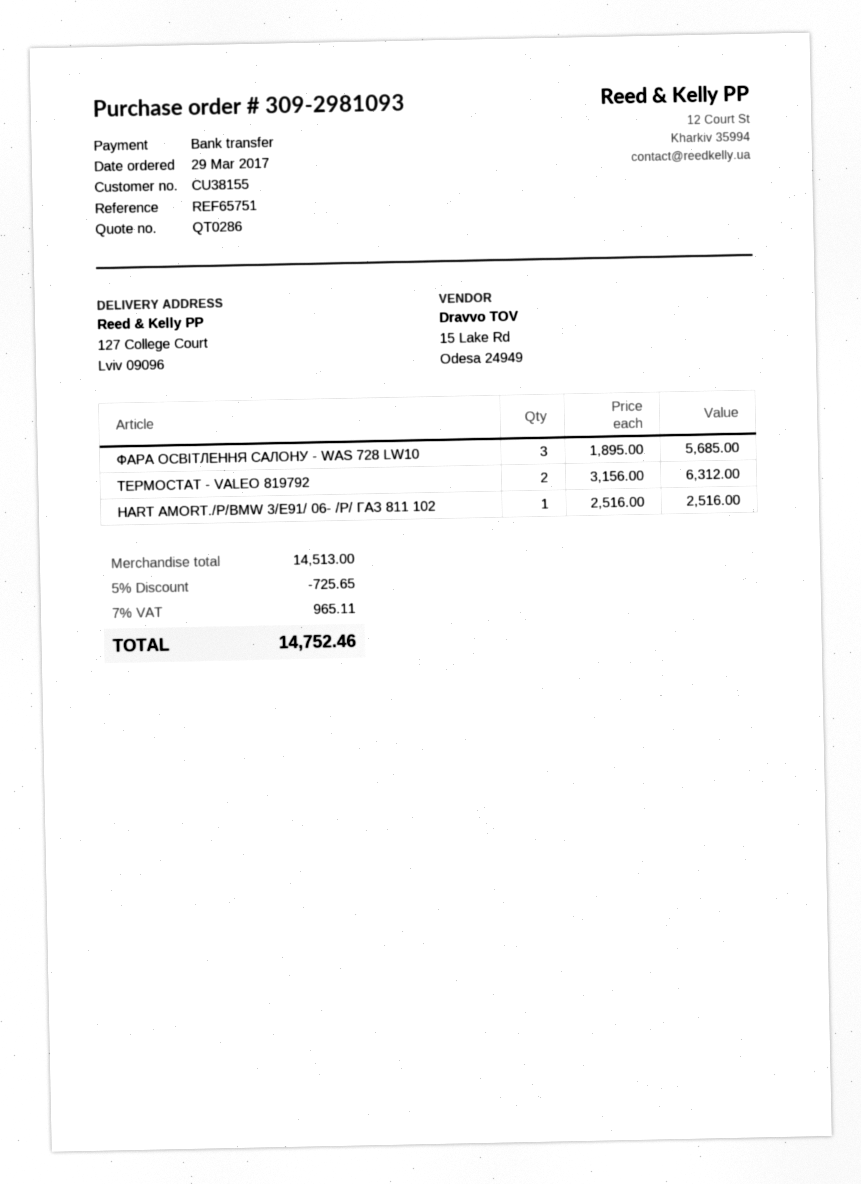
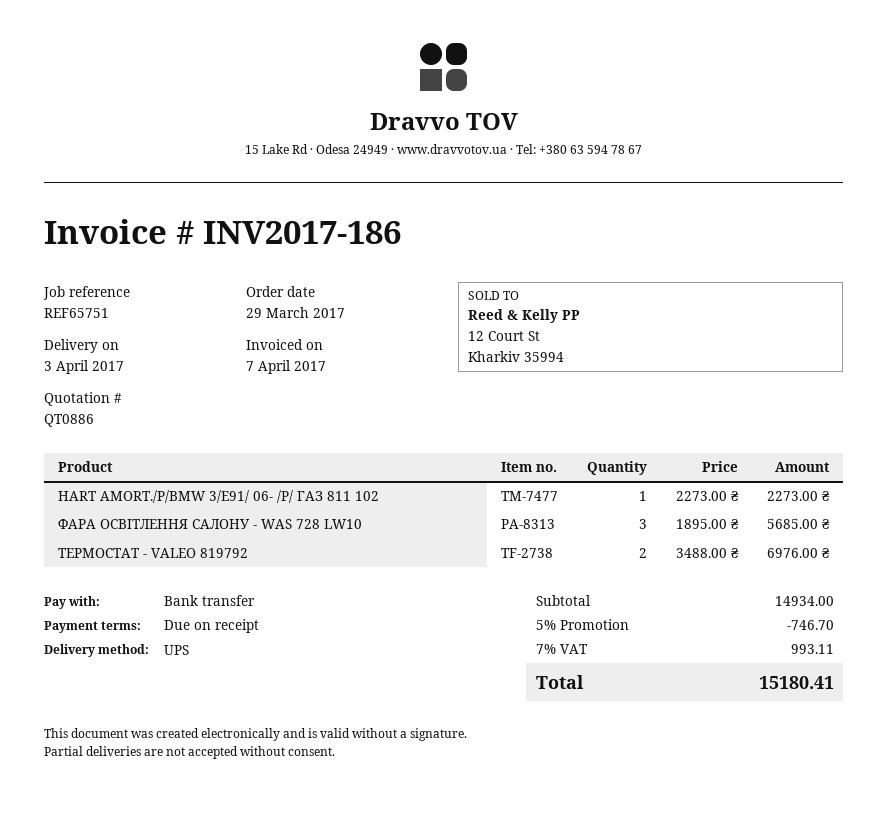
quote number: QT0286 -> QT0886
ТЕРМОСТАТ - VALEO 819792: 2 x 3156.00 = 6312.00 -> 2 x 3488.00 = 6976.00
HART AMORT./P/BMW 3/E91/ 06- /P/ ГАЗ 811 102: 1 x 2516.00 = 2516.00 -> 1 x 2273.00 = 2273.00
subtotal: 14513.00 -> 14934.00
discount: 5% = 725.65 -> 5% = 746.70
tax: 7% = 965.11 -> 7% = 993.11
total: 14752.46 -> 15180.41

